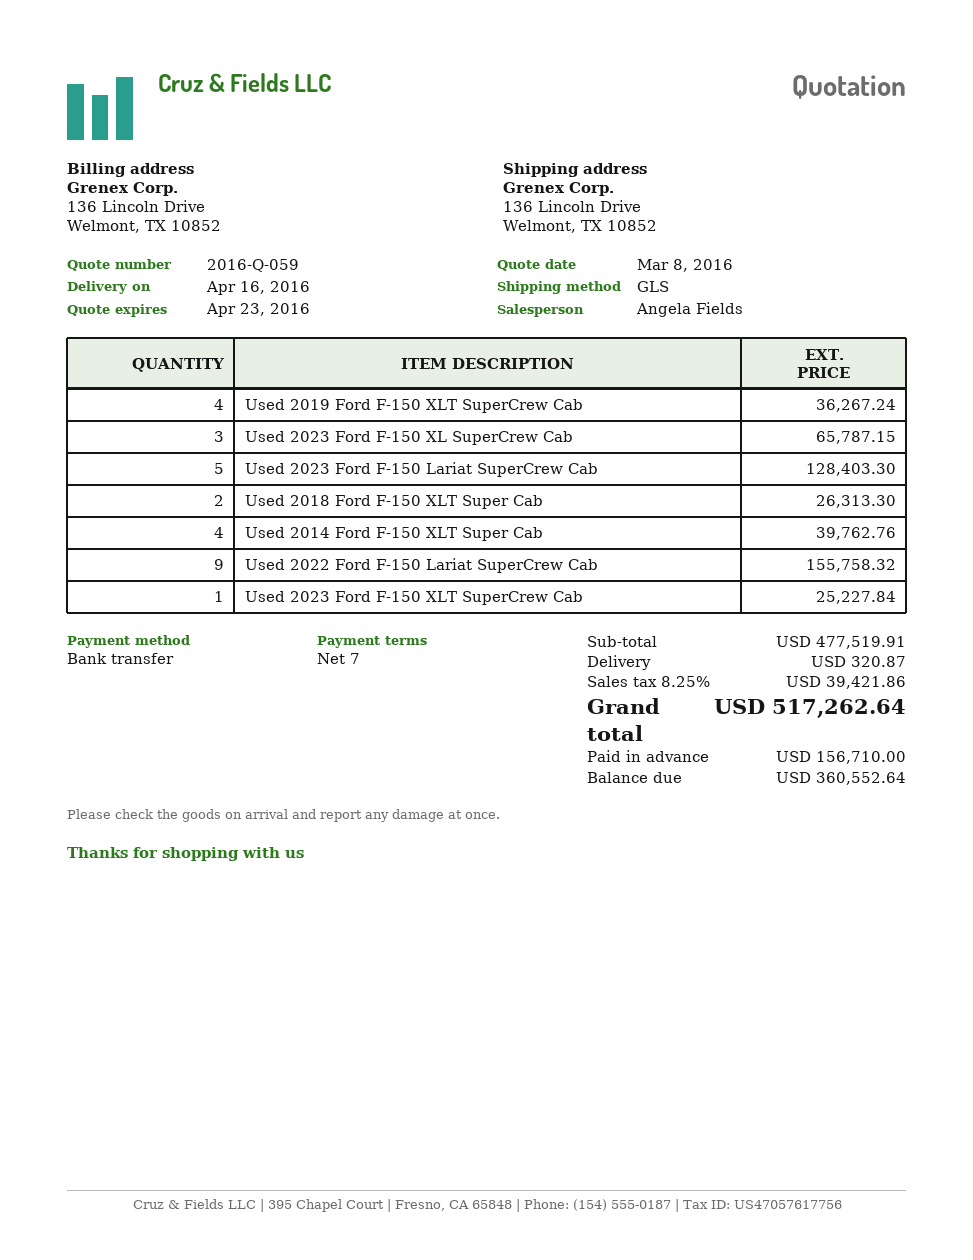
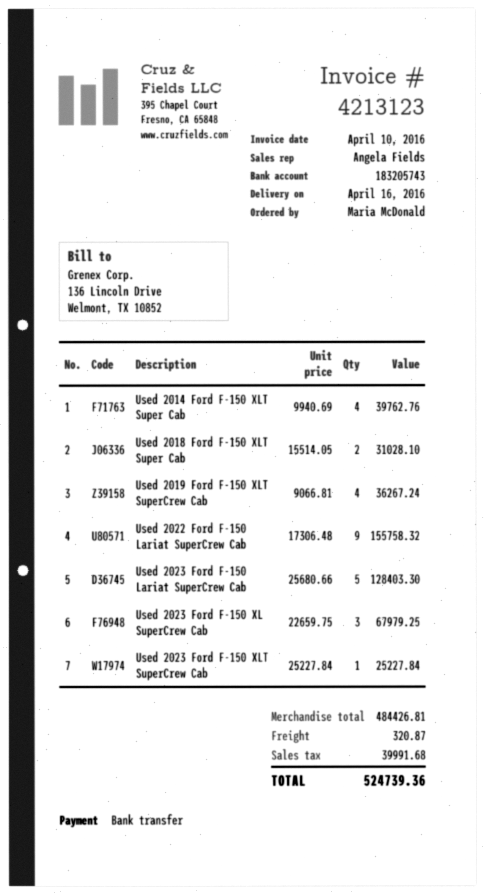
Used 2023 Ford F-150 XL SuperCrew Cab: 3 for 65787.15 -> 3 for 67979.25
Used 2018 Ford F-150 XLT Super Cab: 2 for 26313.30 -> 2 for 31028.10
subtotal: 477519.91 -> 484426.81
tax: 39421.86 -> 39991.68
total: 517262.64 -> 524739.36

